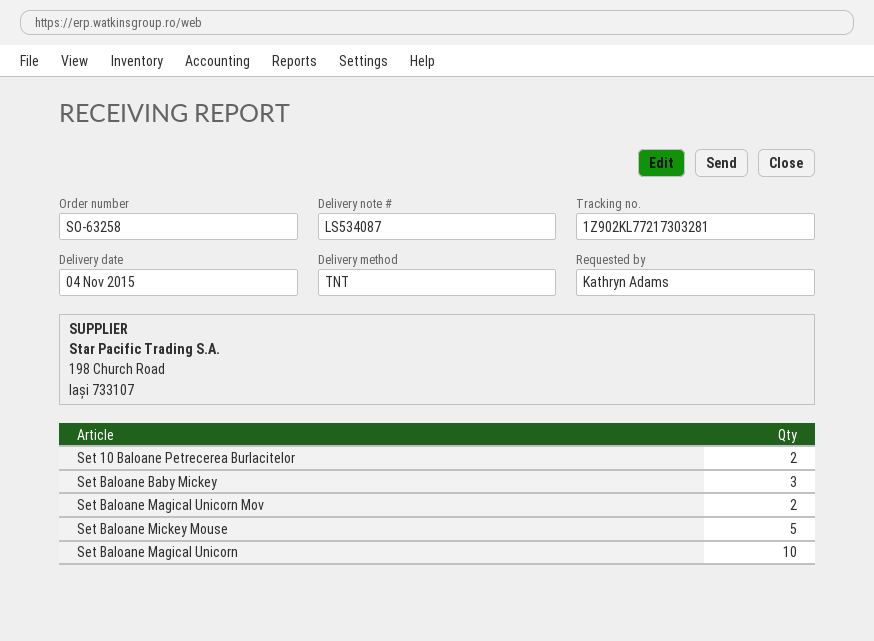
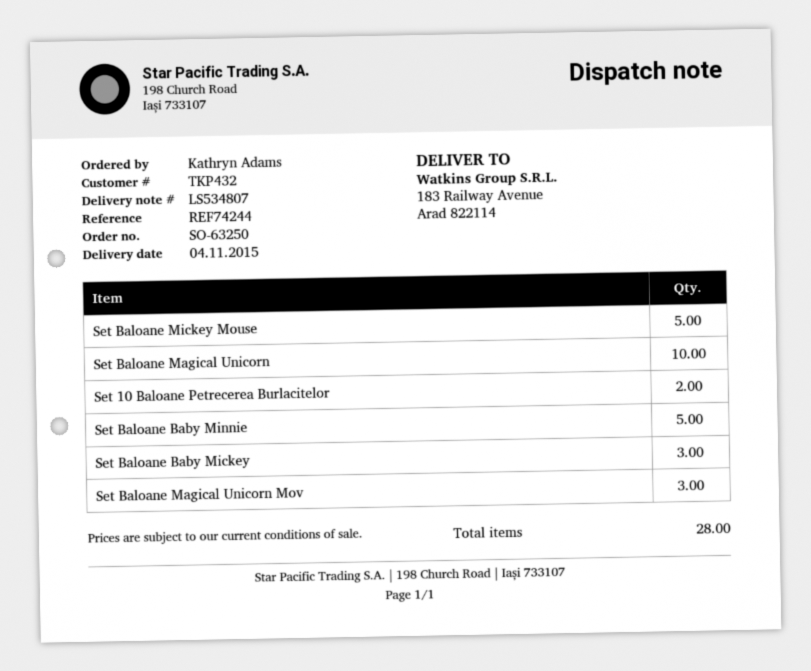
order number: SO-63258 -> SO-63250
delivery note number: LS534087 -> LS534807
Set Baloane Magical Unicorn Mov: 2 -> 3
Set Baloane Baby Minnie: none -> 5

